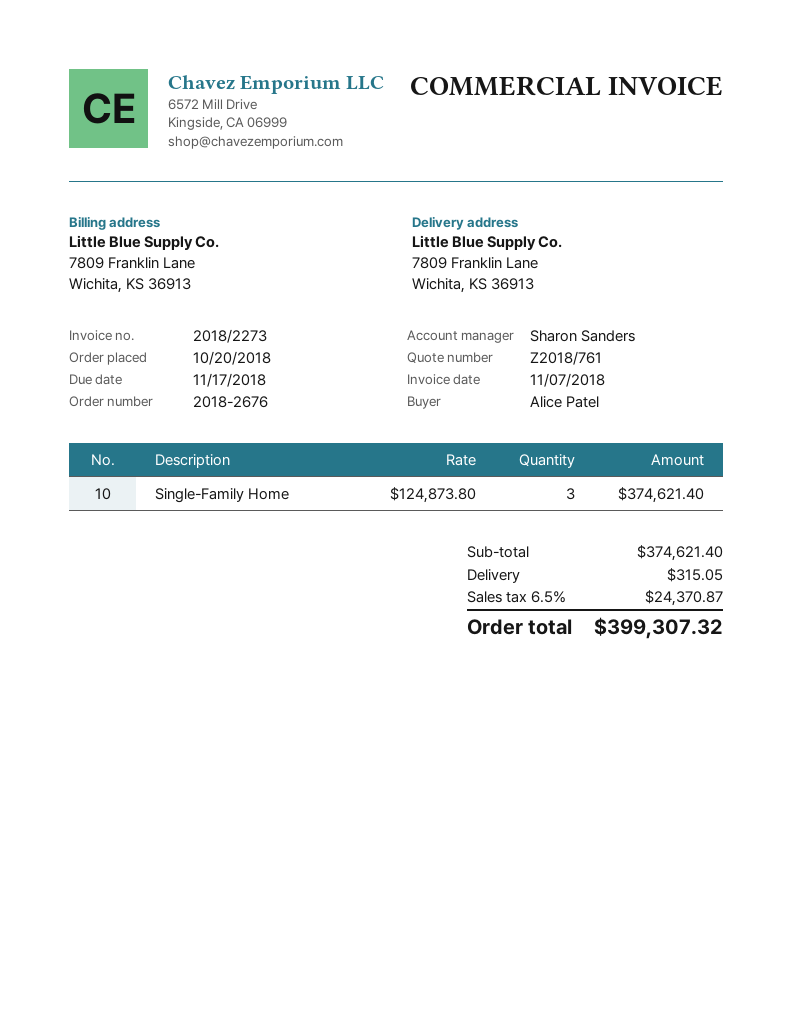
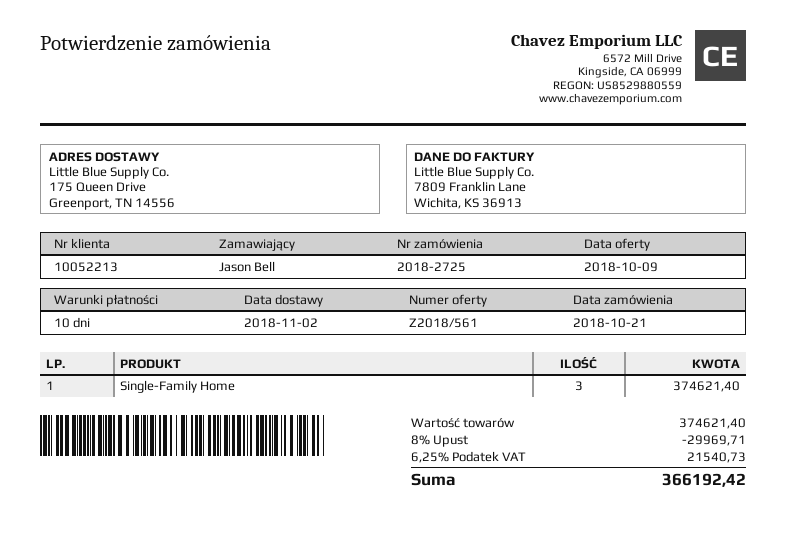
quote number: Z2018/761 -> Z2018/561
order number: 2018-2676 -> 2018-2725
order date: 2018-10-20 -> 2018-10-21
ordered by: Alice Patel -> Jason Bell
ship to: 7809 Franklin Lane, Wichita, KS 36913 -> 175 Queen Drive, Greenport, TN 14556
discount: none -> 8% = 29969.71
shipping: 315.05 -> none
tax: 6.5% = 24370.87 -> 6.25% = 21540.73
total: 399307.32 -> 366192.42

